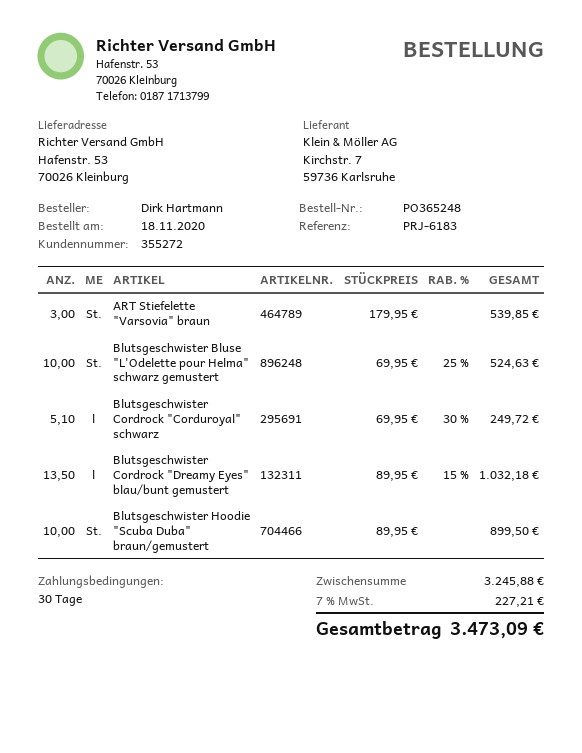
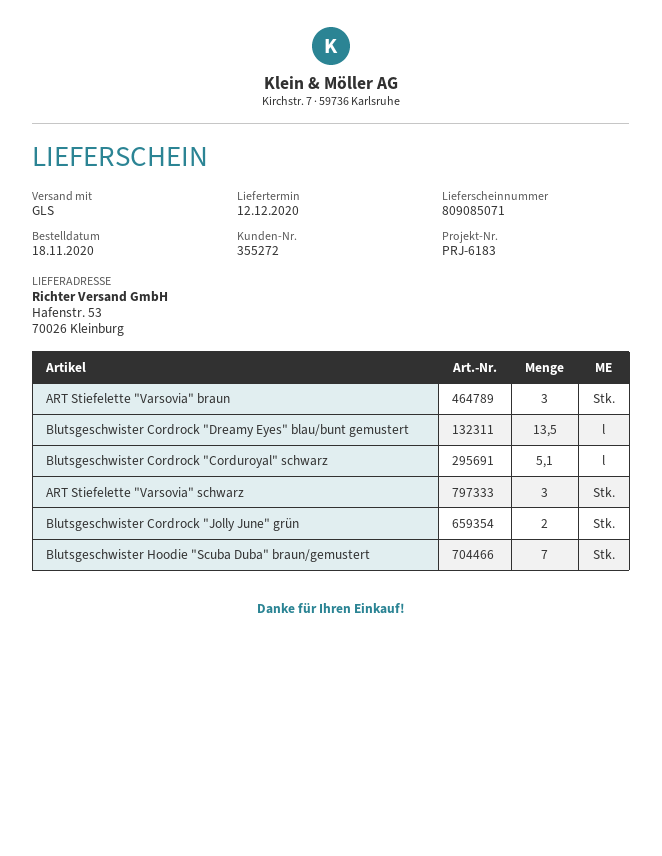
Blutsgeschwister Bluse "L'Odelette pour Helma" schwarz gemustert: 10 -> none
Blutsgeschwister Hoodie "Scuba Duba" braun/gemustert: 10 -> 7
ART Stiefelette "Varsovia" schwarz: none -> 3
Blutsgeschwister Cordrock "Jolly June" grün: none -> 2

